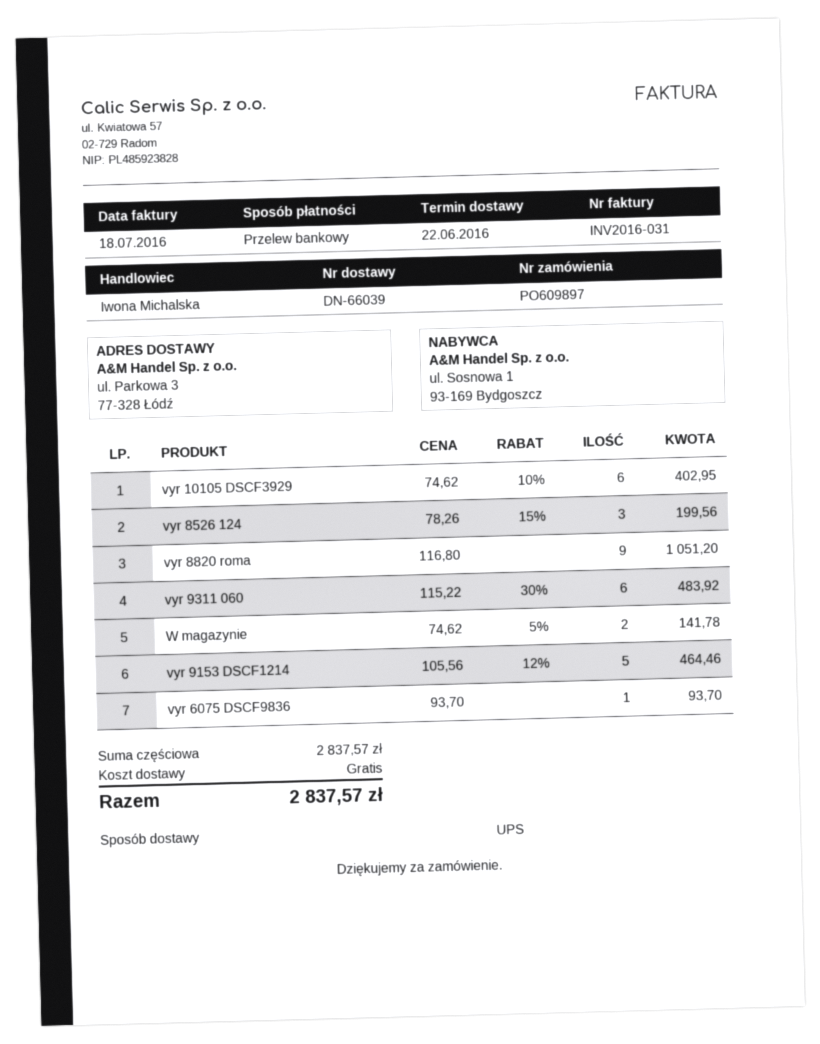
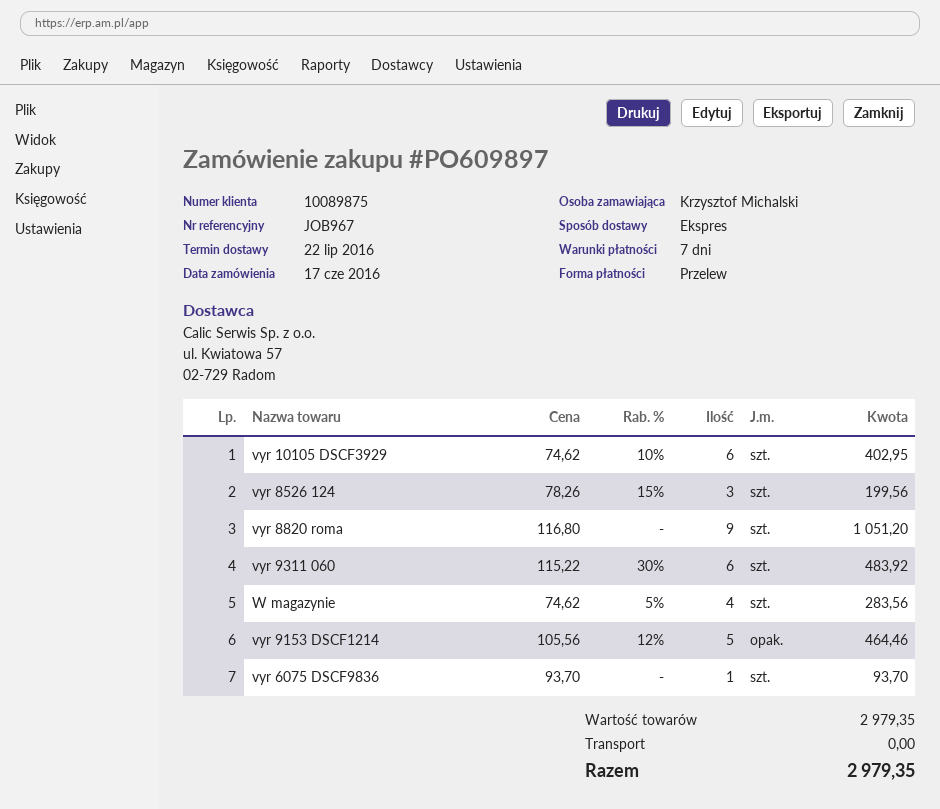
delivery date: 2016-06-22 -> 2016-07-22
shipping method: UPS -> express
W magazynie: 2 x 74.62 - 5% = 141.78 -> 4 x 74.62 - 5% = 283.56
subtotal: 2837.57 -> 2979.35
total: 2837.57 -> 2979.35

